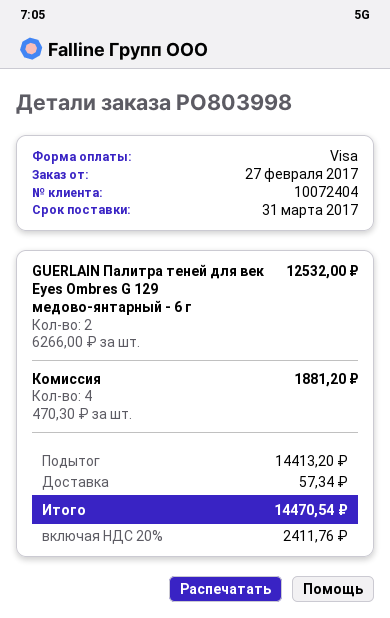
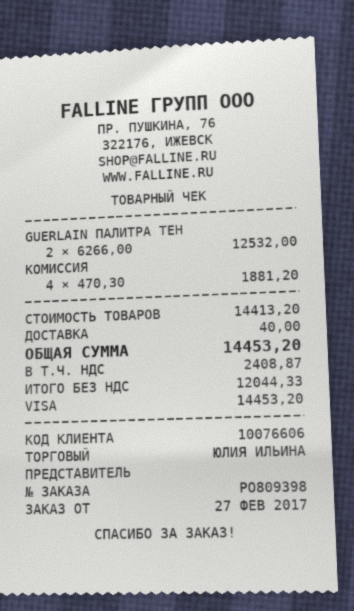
order number: PO803998 -> PO809398
customer number: 10072404 -> 10076606
shipping: 57.34 -> 40.00
tax: 2411.76 -> 2408.87
total: 14470.54 -> 14453.20

